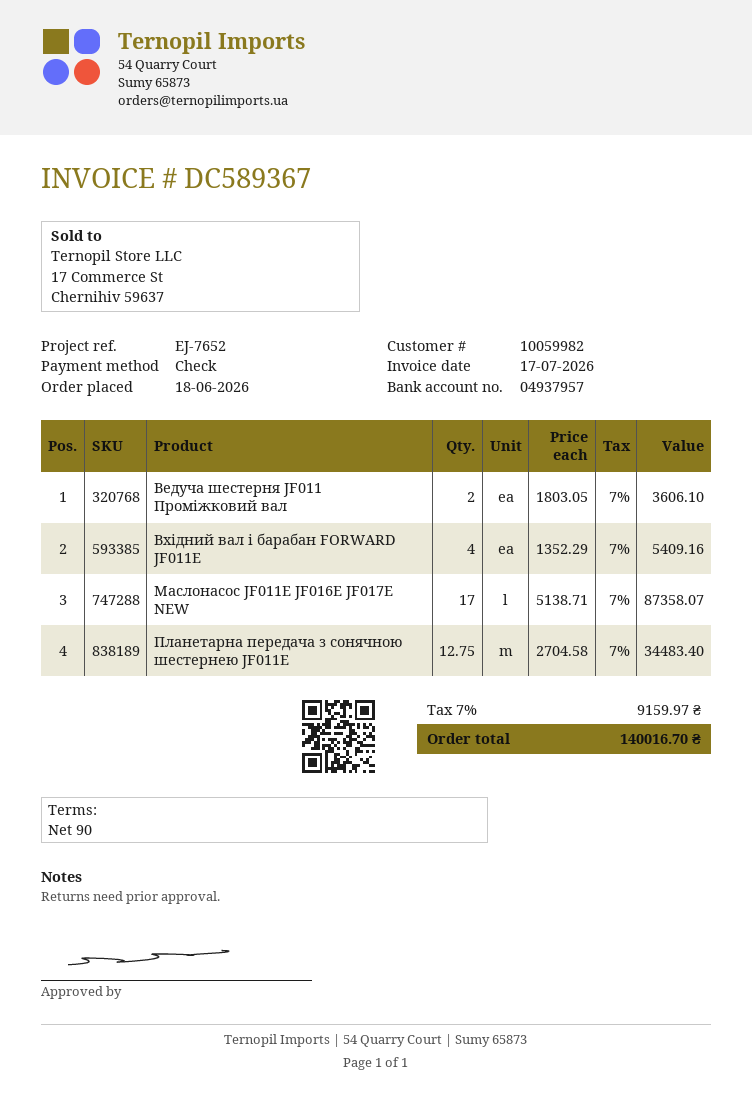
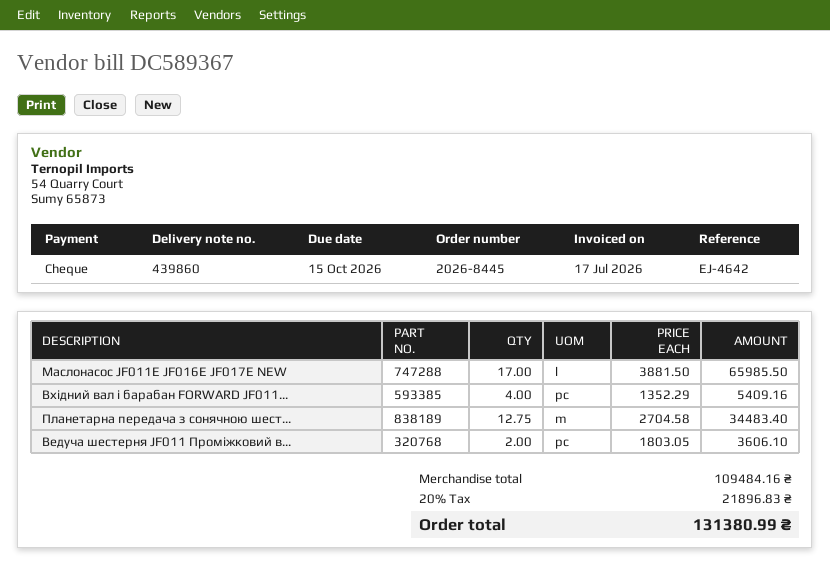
reference: EJ-7652 -> EJ-4642
Маслонасос JF011E JF016E JF017E NEW: 17 x 5138.71 = 87358.07 -> 17 x 3881.50 = 65985.50
tax: 7% = 9159.97 -> 20% = 21896.83
total: 140016.70 -> 131380.99

